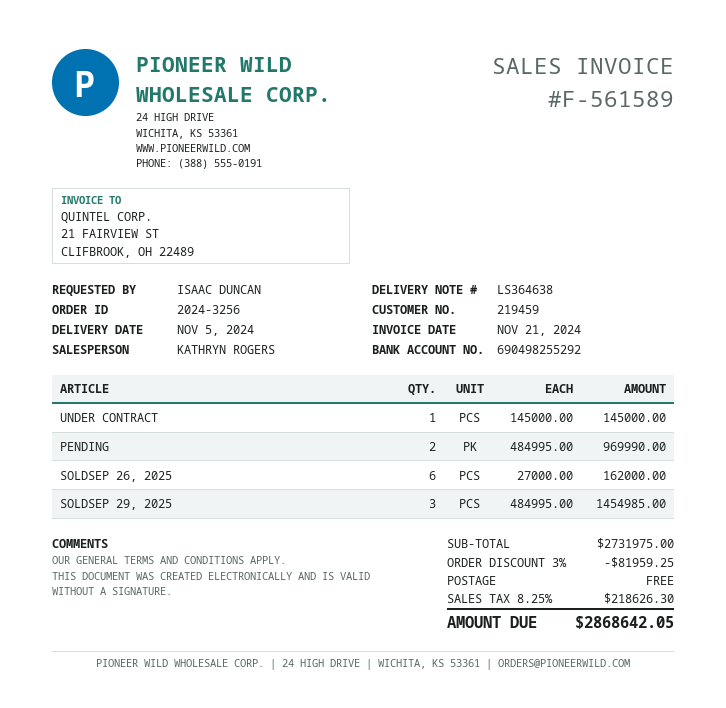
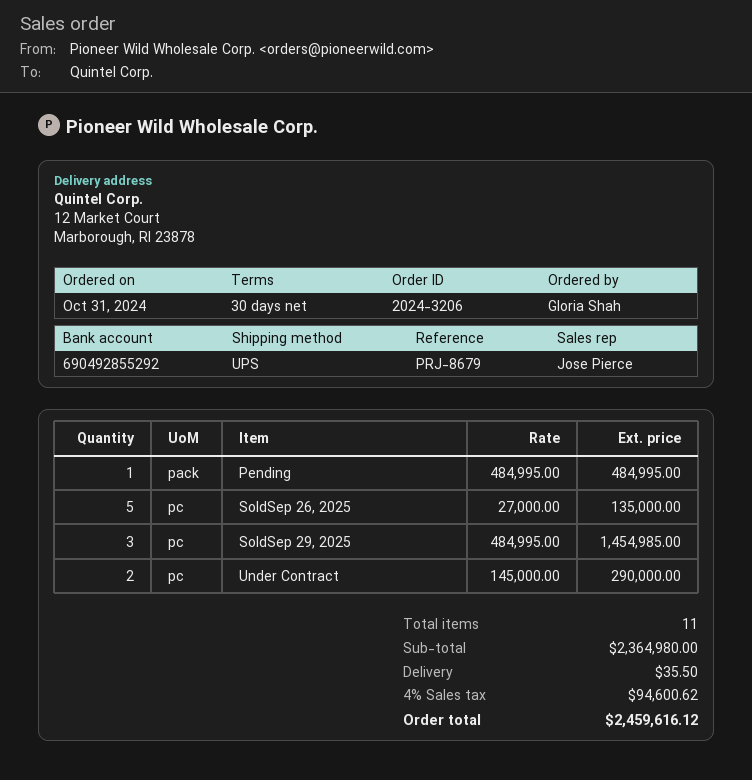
order number: 2024-3256 -> 2024-3206
ordered by: ISAAC DUNCAN -> Gloria Shah
sales rep: KATHRYN ROGERS -> Jose Pierce
bank account: 690498255292 -> 690492855292
UNDER CONTRACT: 1 x 145000.00 = 145000.00 -> 2 x 145000.00 = 290000.00
PENDING: 2 x 484995.00 = 969990.00 -> 1 x 484995.00 = 484995.00
SOLDSEP 26, 2025: 6 x 27000.00 = 162000.00 -> 5 x 27000.00 = 135000.00
subtotal: 2731975.00 -> 2364980.00
discount: 3% = 81959.25 -> none
shipping: 0.00 -> 35.50
tax: 8.25% = 218626.30 -> 4% = 94600.62
total: 2868642.05 -> 2459616.12

